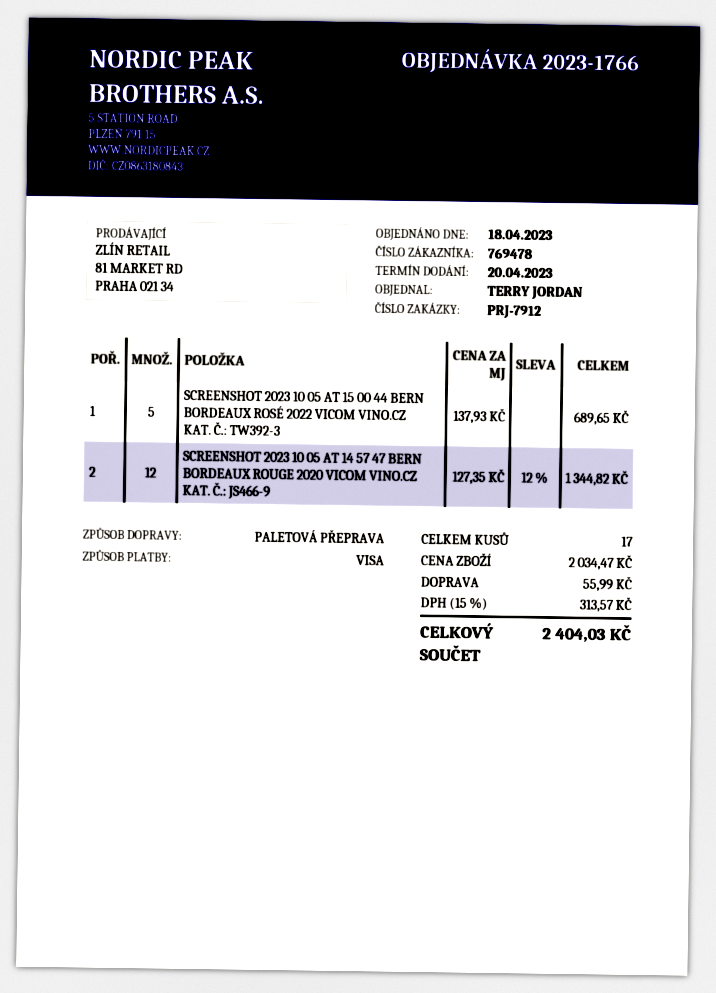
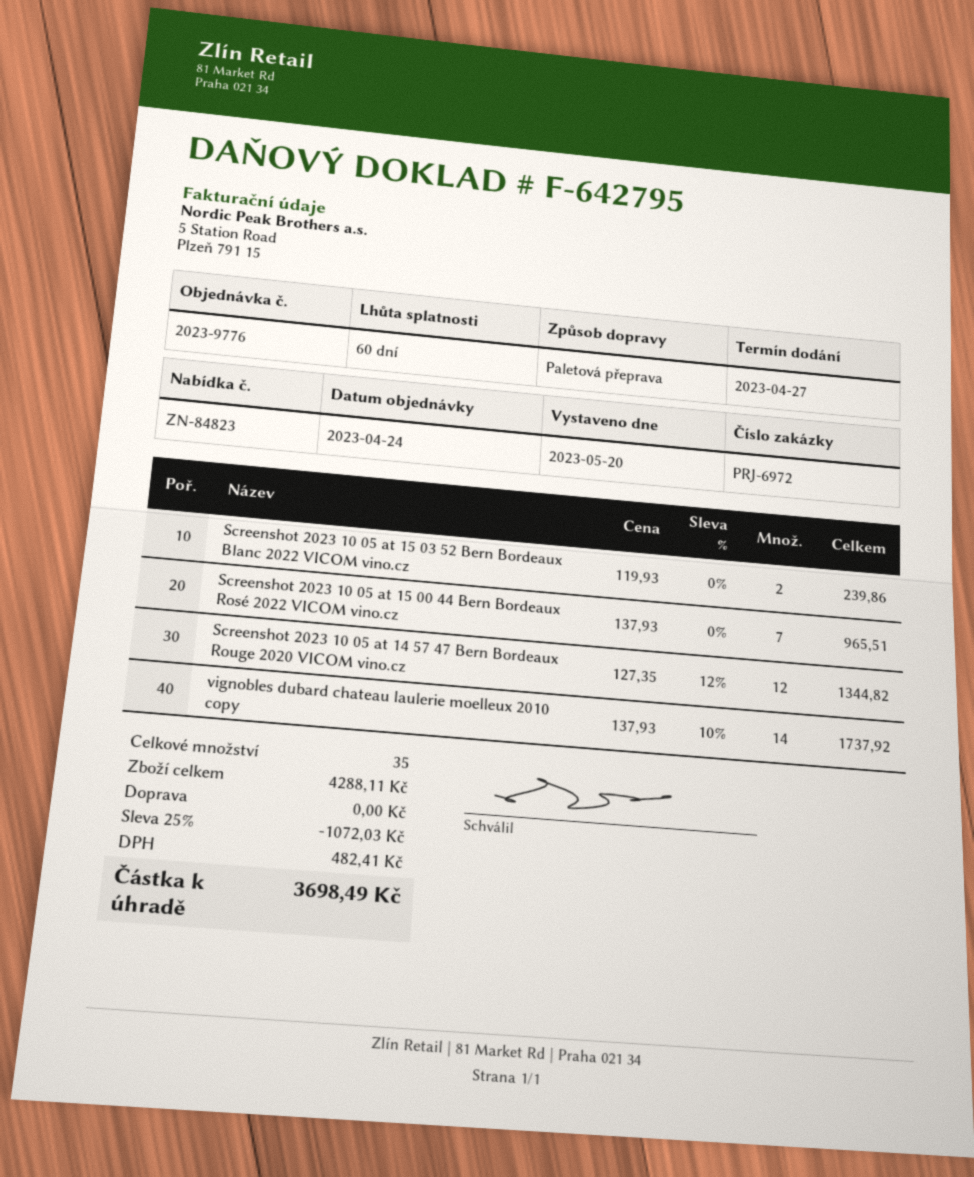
order number: 2023-1766 -> 2023-9776
order date: 2023-04-18 -> 2023-04-24
delivery date: 2023-04-20 -> 2023-04-27
reference: PRJ-7912 -> PRJ-6972
SCREENSHOT 2023 10 05 AT 15 00 44 BERN BORDEAUX ROSÉ 2022 VICOM VINO.CZ: 5 x 137.93 = 689.65 -> 7 x 137.93 = 965.51
Screenshot 2023 10 05 at 15 03 52 Bern Bordeaux Blanc 2022 VICOM vino.cz: none -> 2 x 119.93 = 239.86
vignobles dubard chateau laulerie moelleux 2010 copy: none -> 14 x 137.93 - 10% = 1737.92
total quantity: 17 -> 35
subtotal: 2034.47 -> 4288.11
discount: none -> 25% = 1072.03
shipping: 55.99 -> 0.00
tax: 313.57 -> 482.41
total: 2404.03 -> 3698.49

